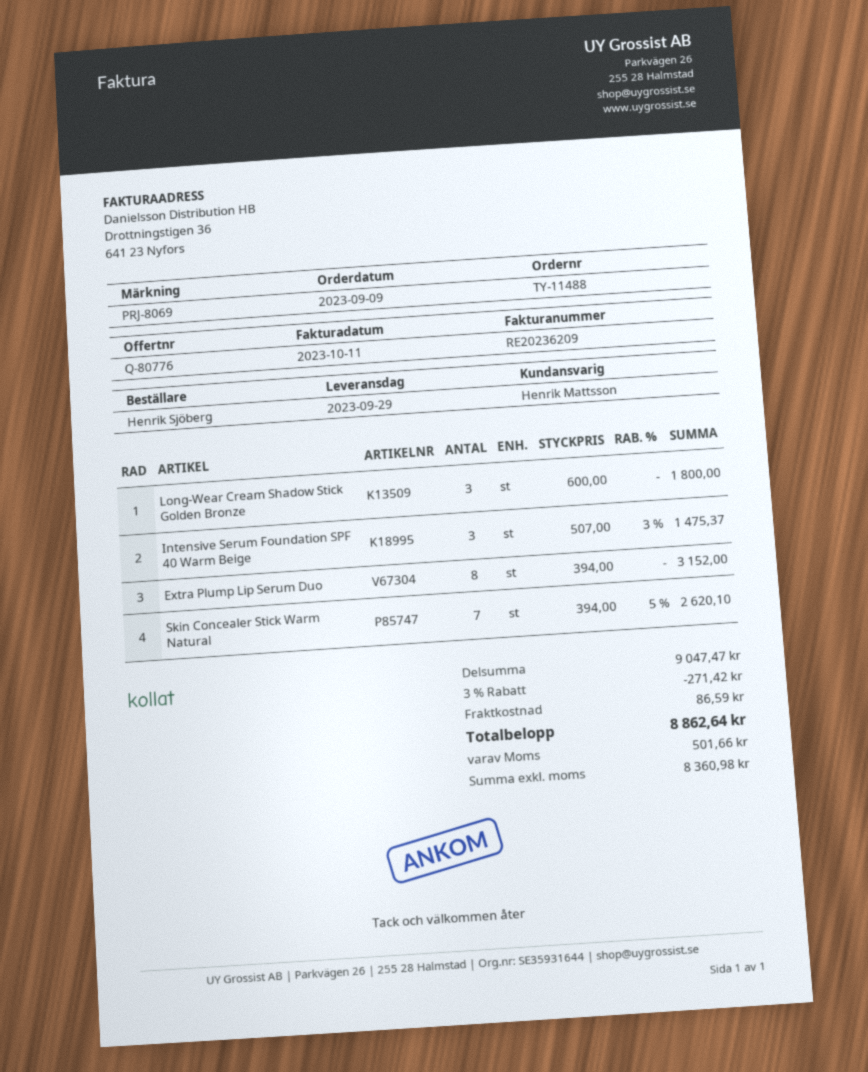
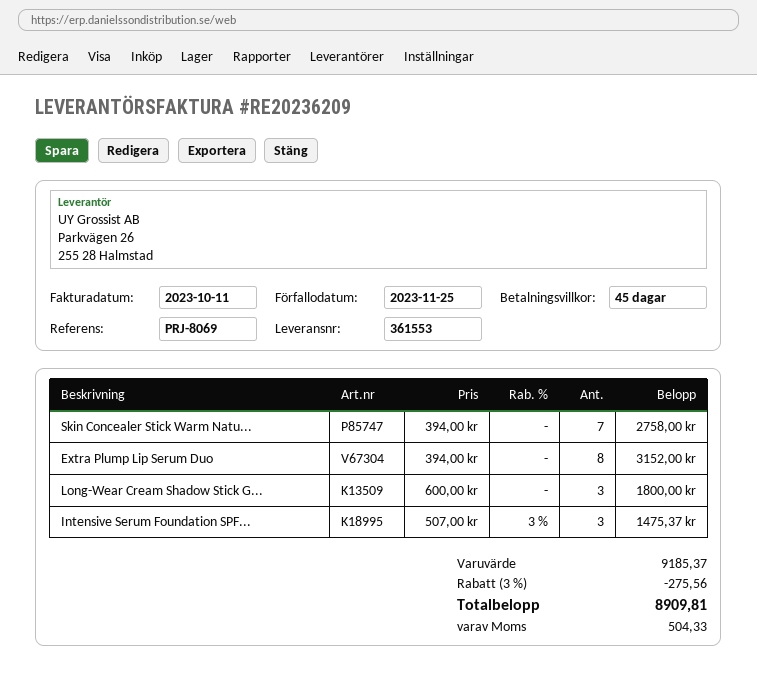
Skin Concealer Stick Warm Natural: 7 x 394.00 - 5% = 2620.10 -> 7 x 394.00 = 2758.00
subtotal: 9047.47 -> 9185.37
discount: 3% = 271.42 -> 3% = 275.56
shipping: 86.59 -> none
tax: 501.66 -> 504.33
total: 8862.64 -> 8909.81

